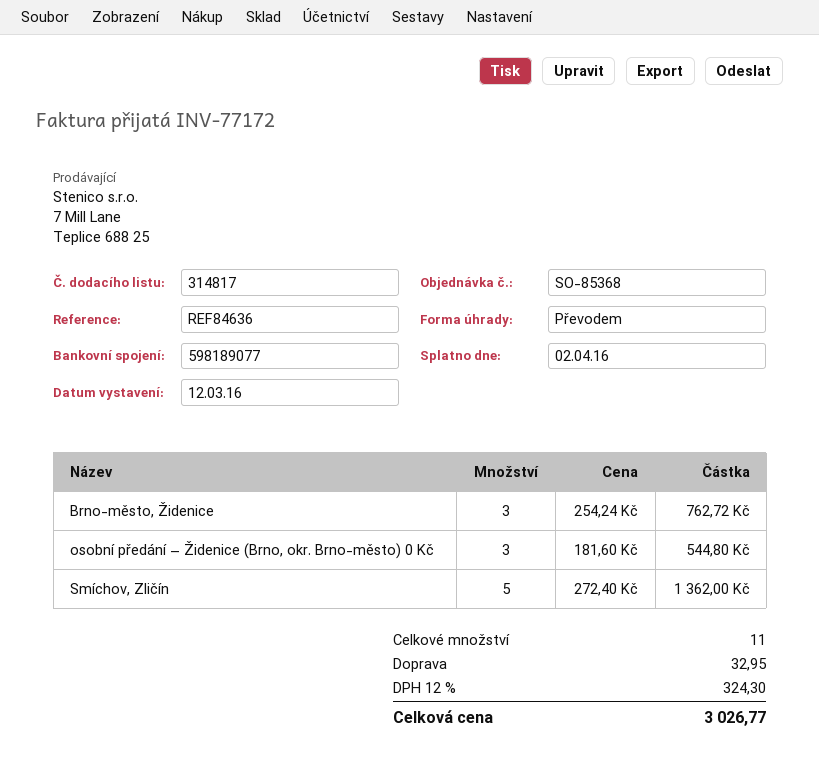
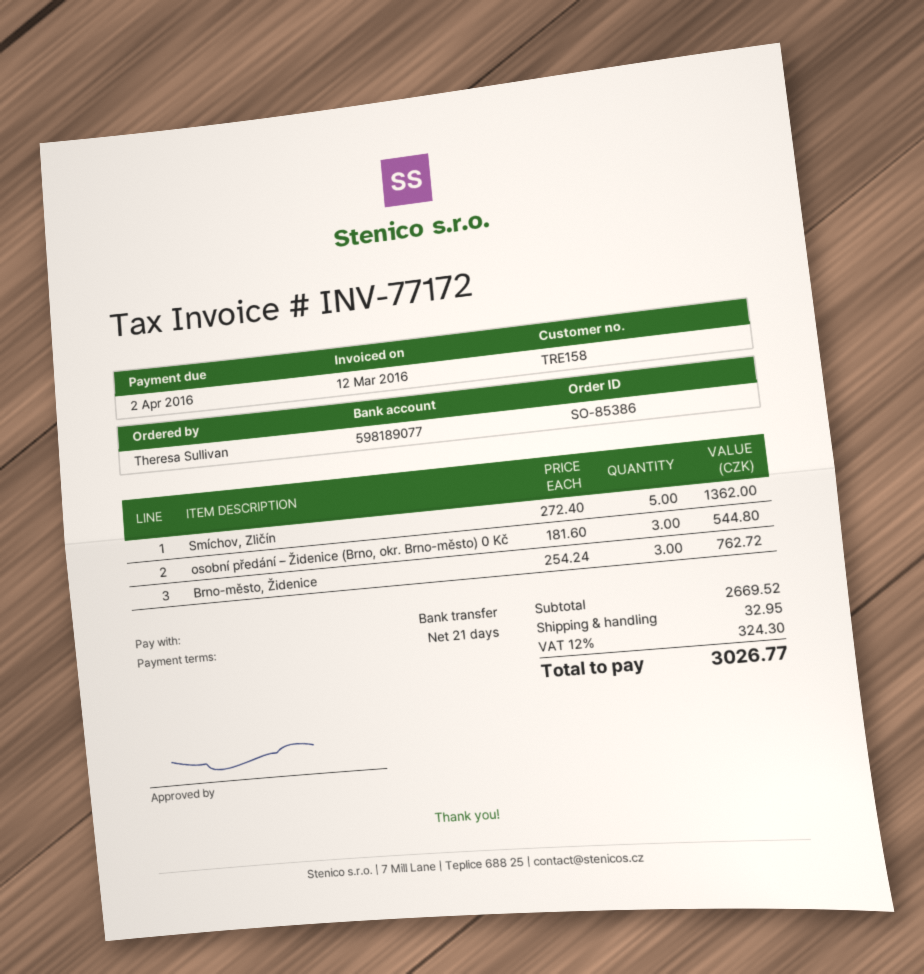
order number: SO-85368 -> SO-85386

